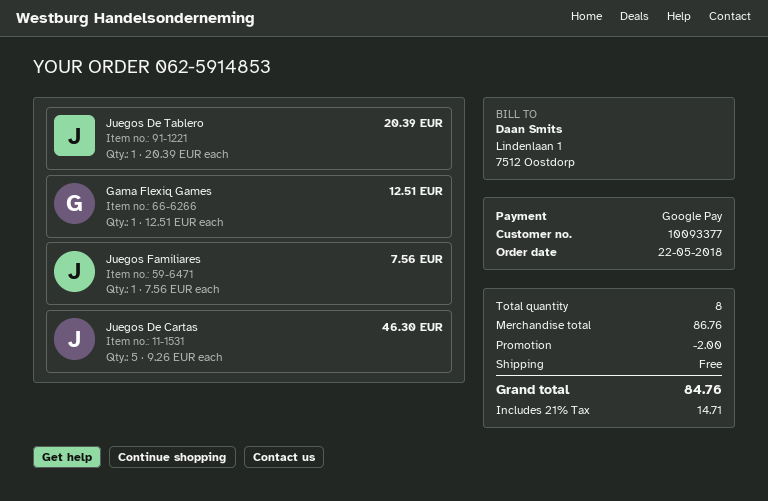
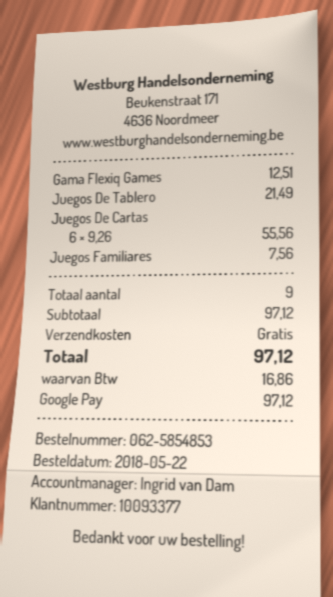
order number: 062-5914853 -> 062-5854853
Juegos De Tablero: 1 x 20.39 = 20.39 -> 1 x 21.49 = 21.49
Juegos De Cartas: 5 x 9.26 = 46.30 -> 6 x 9.26 = 55.56
total quantity: 8 -> 9
subtotal: 86.76 -> 97.12
discount: 2.00 -> none
tax: 14.71 -> 16.86
total: 84.76 -> 97.12

